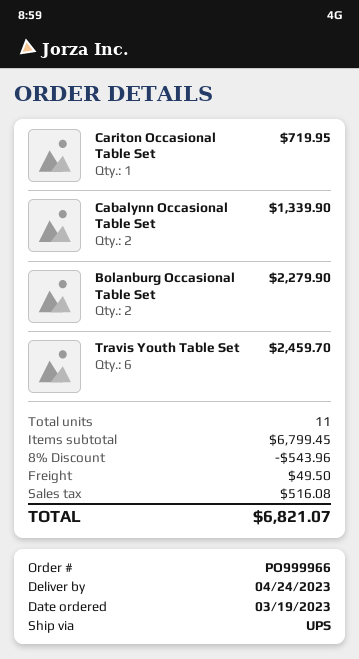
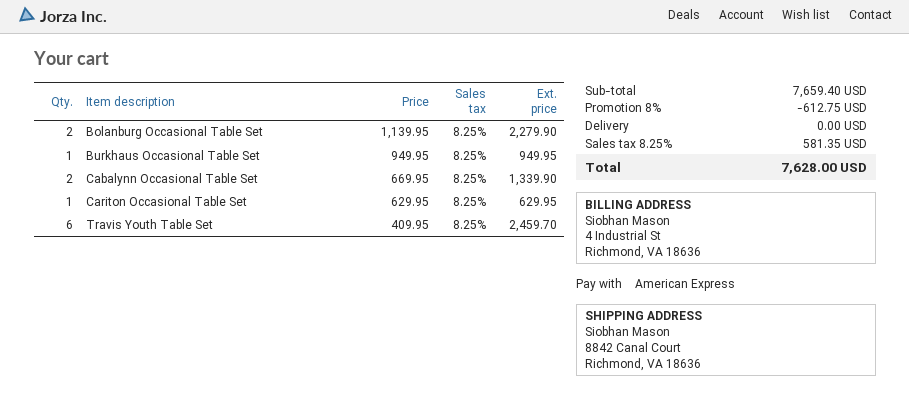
Cariton Occasional Table Set: 1 for 719.95 -> 1 for 629.95
Burkhaus Occasional Table Set: none -> 1 for 949.95
subtotal: 6799.45 -> 7659.40
discount: 8% = 543.96 -> 8% = 612.75
shipping: 49.50 -> 0.00
tax: 516.08 -> 581.35
total: 6821.07 -> 7628.00

